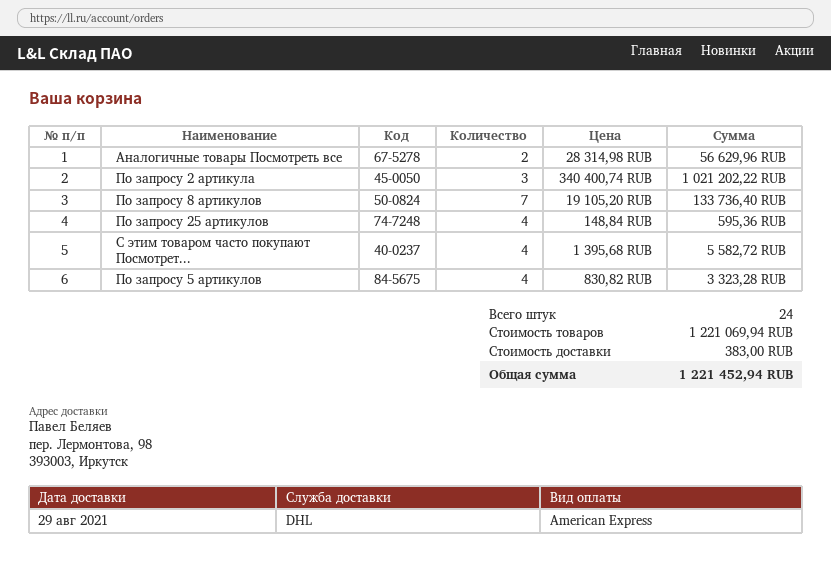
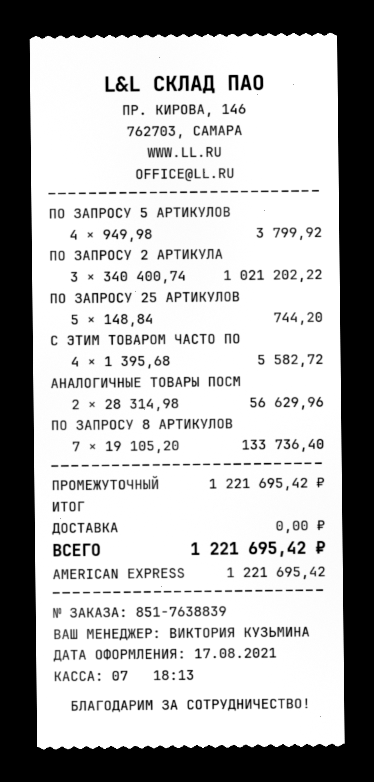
По запросу 25 артикулов: 4 x 148.84 = 595.36 -> 5 x 148.84 = 744.20
По запросу 5 артикулов: 4 x 830.82 = 3323.28 -> 4 x 949.98 = 3799.92
subtotal: 1221069.94 -> 1221695.42
shipping: 383.00 -> 0.00
total: 1221452.94 -> 1221695.42

